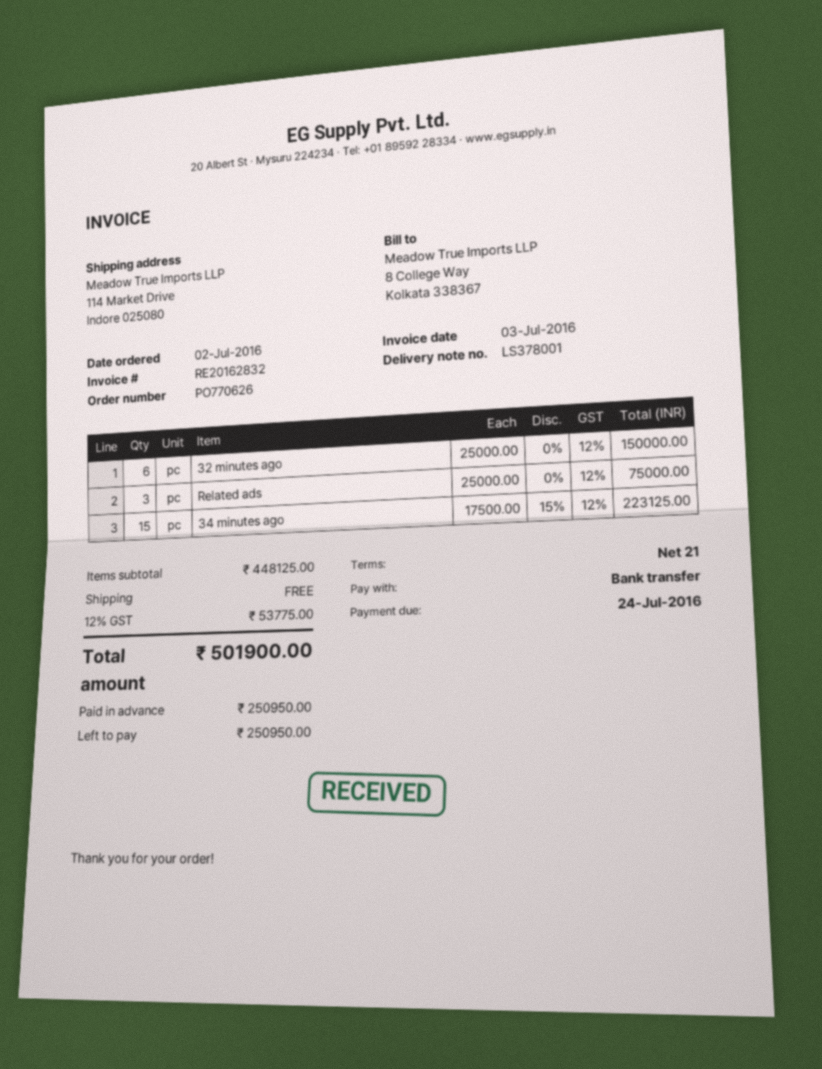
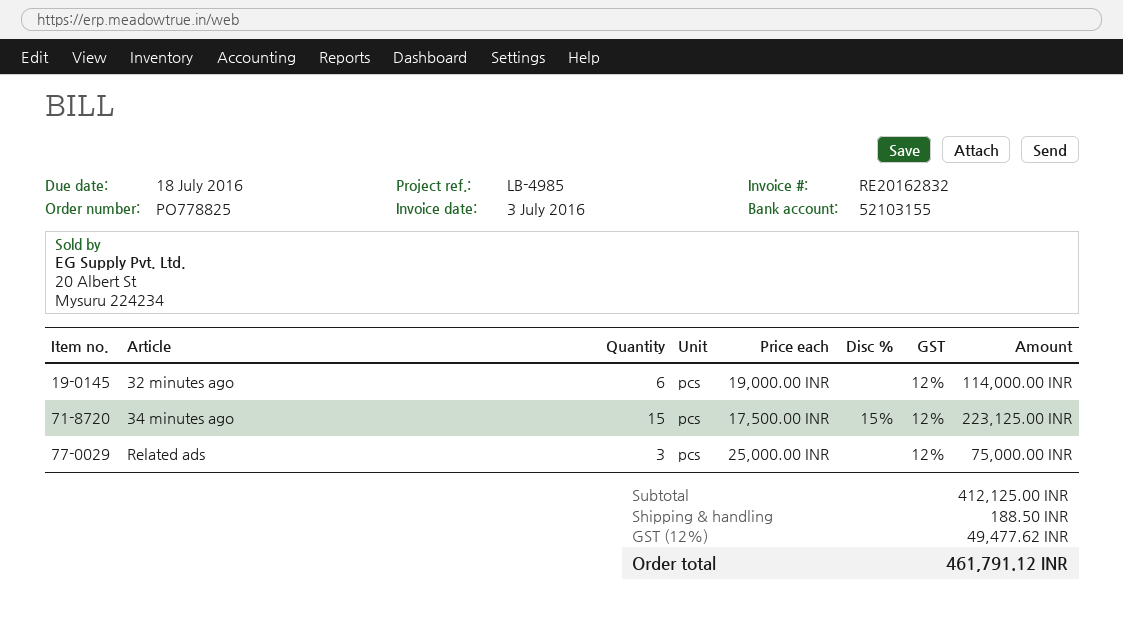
order number: PO770626 -> PO778825
due date: 2016-07-24 -> 2016-07-18
32 minutes ago: 6 x 25000.00 = 150000.00 -> 6 x 19000.00 = 114000.00
subtotal: 448125.00 -> 412125.00
shipping: 0.00 -> 188.50
tax: 12% = 53775.00 -> 12% = 49477.62
total: 501900.00 -> 461791.12

